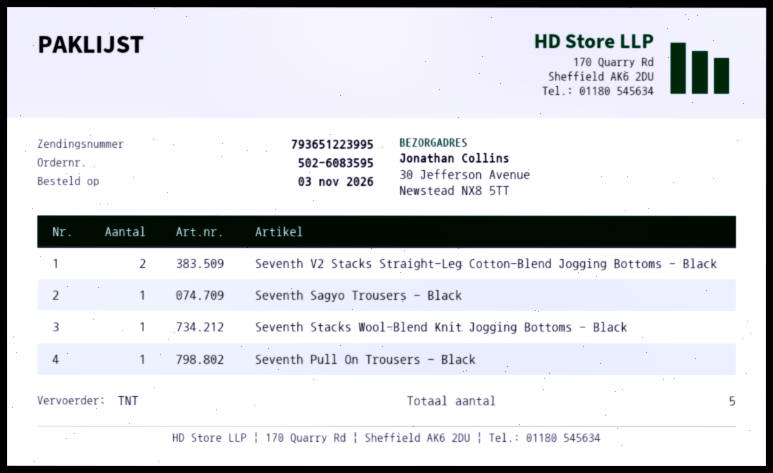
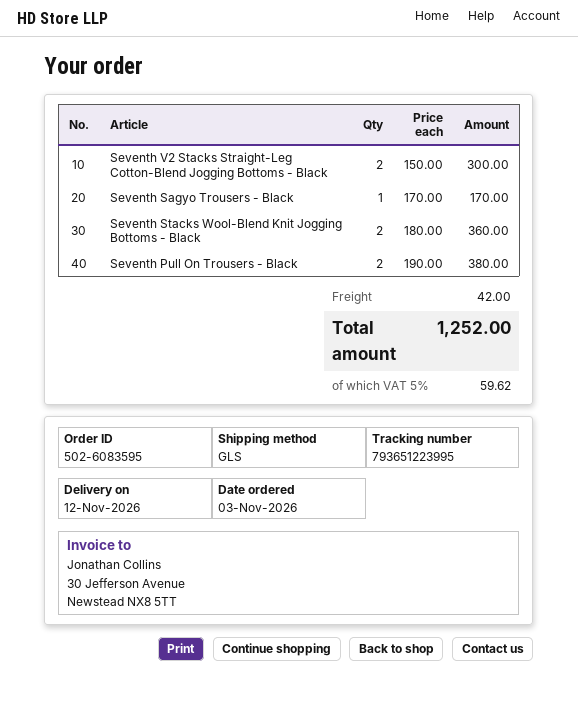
shipping method: TNT -> GLS
Seventh Stacks Wool-Blend Knit Jogging Bottoms - Black: 1 -> 2
Seventh Pull On Trousers - Black: 1 -> 2

